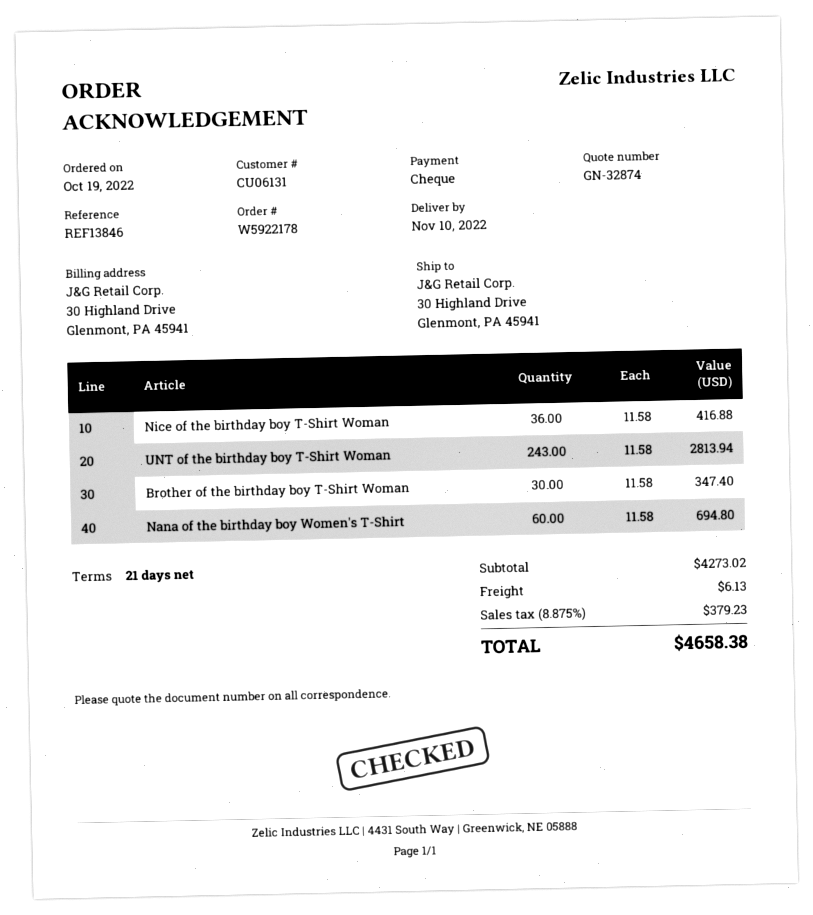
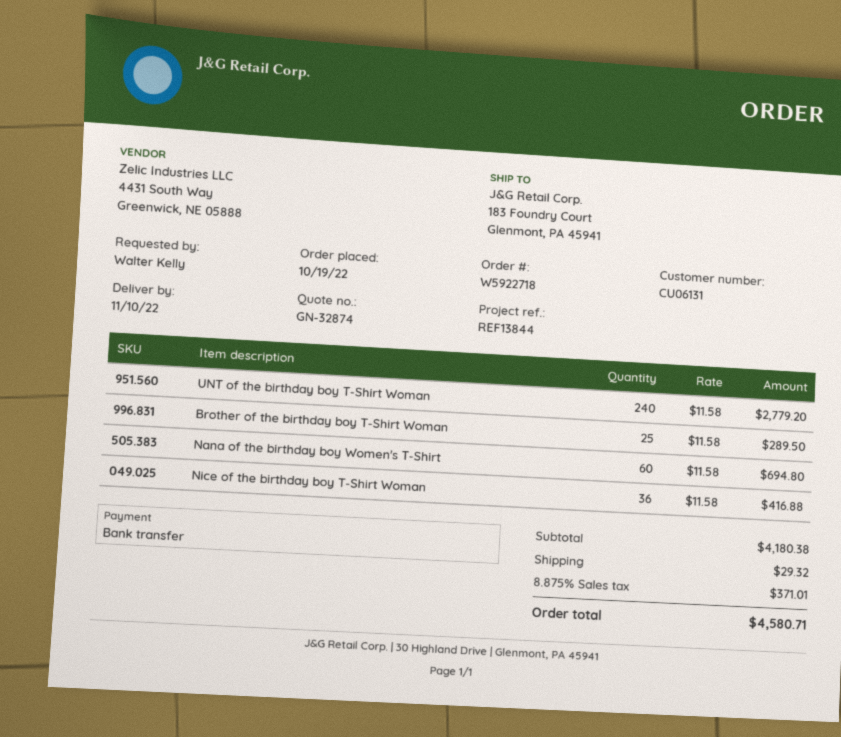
order number: W5922178 -> W5922718
reference: REF13846 -> REF13844
payment method: cheque -> bank transfer
ship to: 30 Highland Drive, Glenmont, PA 45941 -> 183 Foundry Court, Glenmont, PA 45941
UNT of the birthday boy T-Shirt Woman: 243 x 11.58 = 2813.94 -> 240 x 11.58 = 2779.20
Brother of the birthday boy T-Shirt Woman: 30 x 11.58 = 347.40 -> 25 x 11.58 = 289.50
subtotal: 4273.02 -> 4180.38
shipping: 6.13 -> 29.32
tax: 8.875% = 379.23 -> 8.875% = 371.01
total: 4658.38 -> 4580.71

